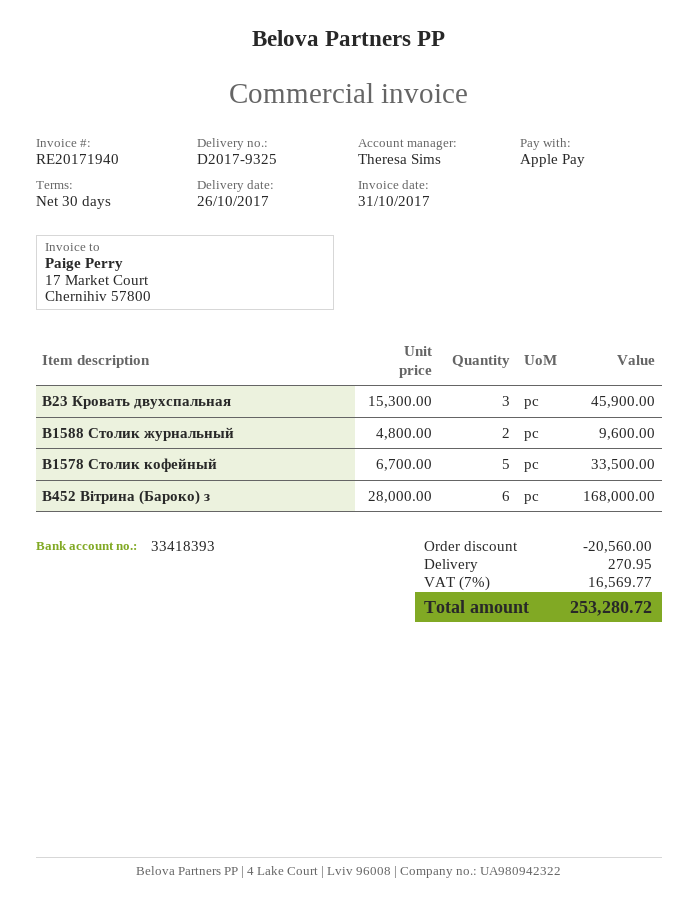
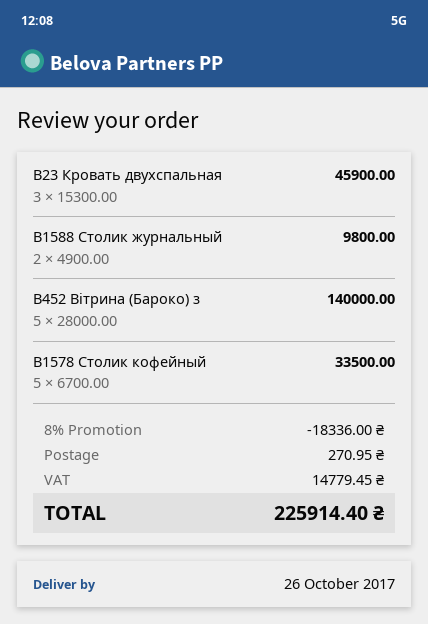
В1588 Столик журнальный: 2 x 4800.00 = 9600.00 -> 2 x 4900.00 = 9800.00
В452 Вітрина (Бароко) з: 6 x 28000.00 = 168000.00 -> 5 x 28000.00 = 140000.00
discount: 20560.00 -> 18336.00
tax: 16569.77 -> 14779.45
total: 253280.72 -> 225914.40

